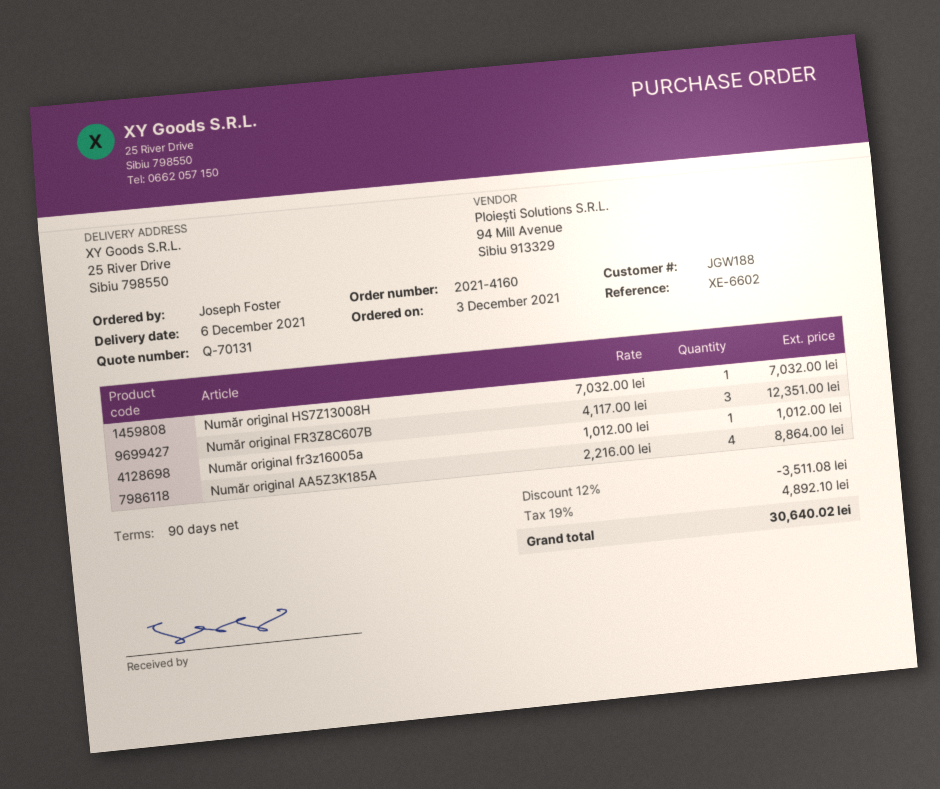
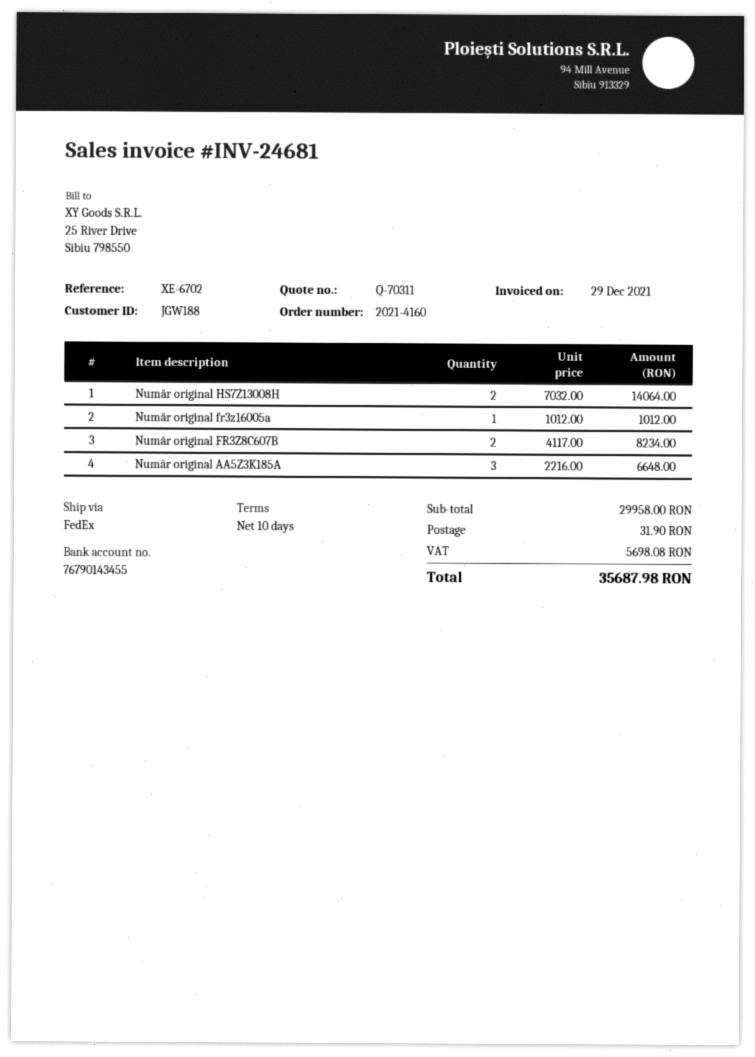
quote number: Q-70131 -> Q-70311
payment terms: 90 days -> 10 days
reference: XE-6602 -> XE-6702
Număr original HS7Z13008H: 1 x 7032.00 = 7032.00 -> 2 x 7032.00 = 14064.00
Număr original FR3Z8C607B: 3 x 4117.00 = 12351.00 -> 2 x 4117.00 = 8234.00
Număr original AA5Z3K185A: 4 x 2216.00 = 8864.00 -> 3 x 2216.00 = 6648.00
discount: 12% = 3511.08 -> none
shipping: none -> 31.90
tax: 4892.10 -> 5698.08
total: 30640.02 -> 35687.98

